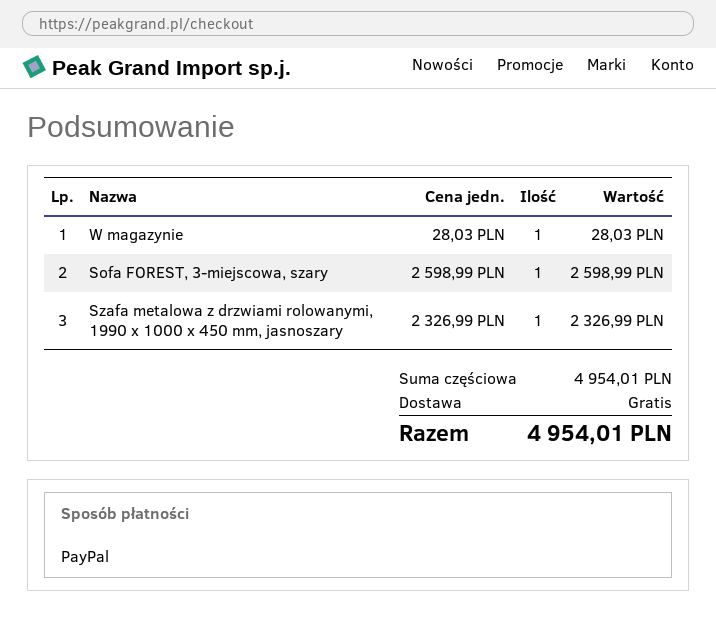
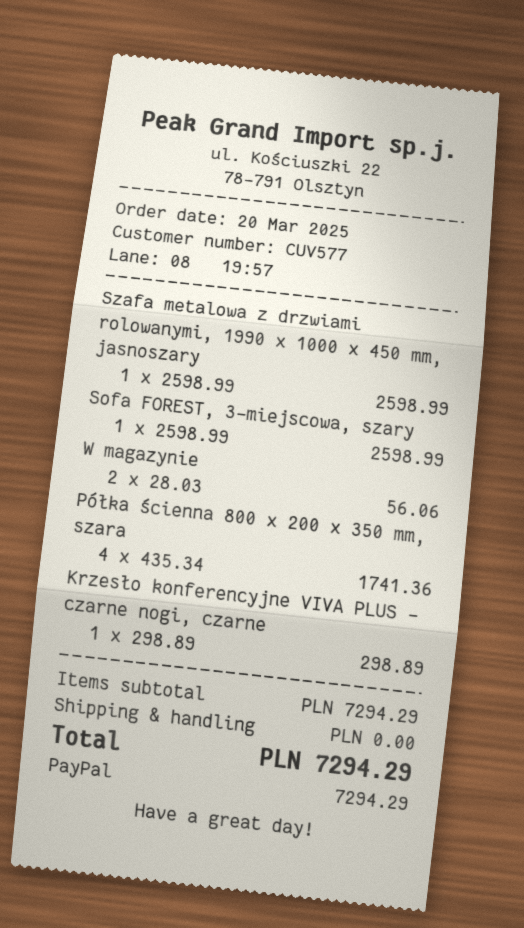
W magazynie: 1 x 28.03 = 28.03 -> 2 x 28.03 = 56.06
Szafa metalowa z drzwiami rolowanymi, 1990 x 1000 x 450 mm, jasnoszary: 1 x 2326.99 = 2326.99 -> 1 x 2598.99 = 2598.99
Półka ścienna 800 x 200 x 350 mm, szara: none -> 4 x 435.34 = 1741.36
Krzesło konferencyjne VIVA PLUS - czarne nogi, czarne: none -> 1 x 298.89 = 298.89
subtotal: 4954.01 -> 7294.29
total: 4954.01 -> 7294.29

